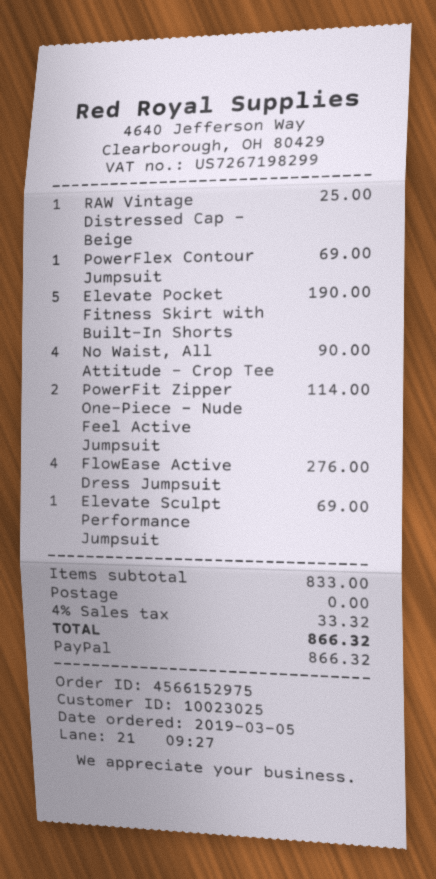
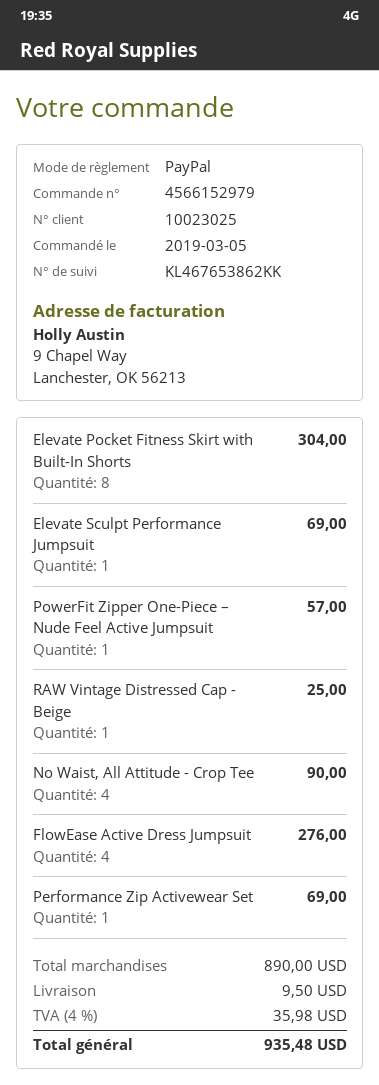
order number: 4566152975 -> 4566152979
PowerFlex Contour Jumpsuit: 1 for 69.00 -> none
Elevate Pocket Fitness Skirt with Built-In Shorts: 5 for 190.00 -> 8 for 304.00
PowerFit Zipper One-Piece – Nude Feel Active Jumpsuit: 2 for 114.00 -> 1 for 57.00
Performance Zip Activewear Set: none -> 1 for 69.00
subtotal: 833.00 -> 890.00
shipping: 0.00 -> 9.50
tax: 4% = 33.32 -> 4% = 35.98
total: 866.32 -> 935.48

